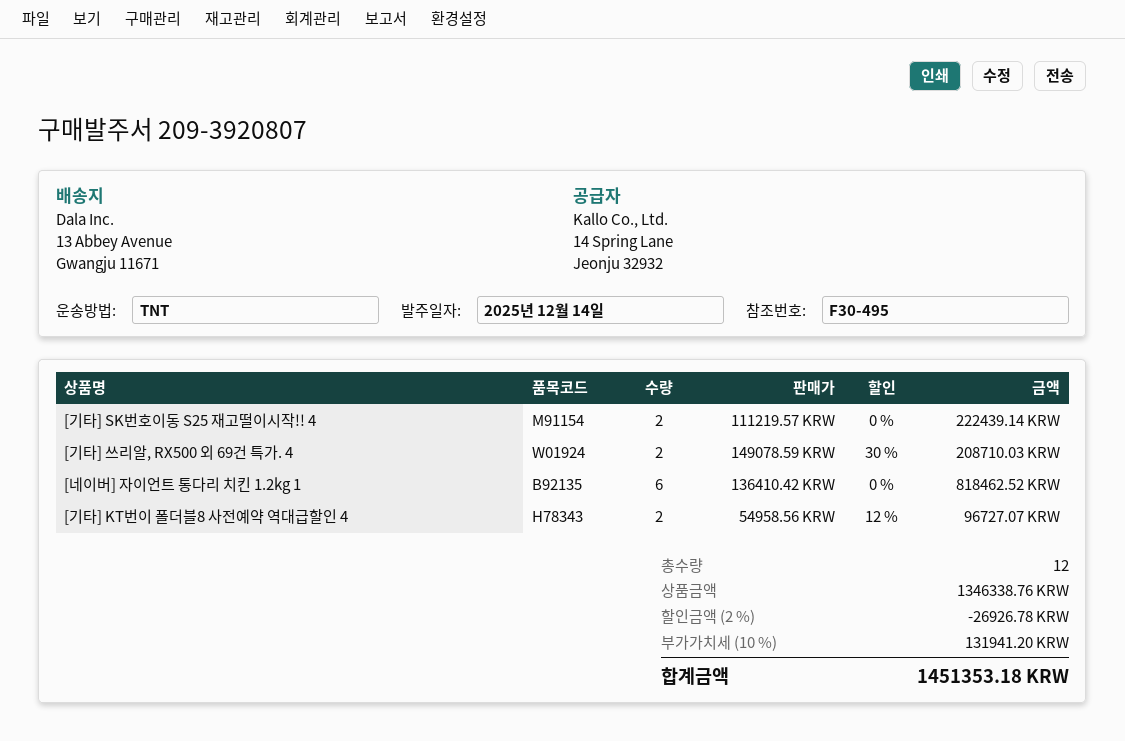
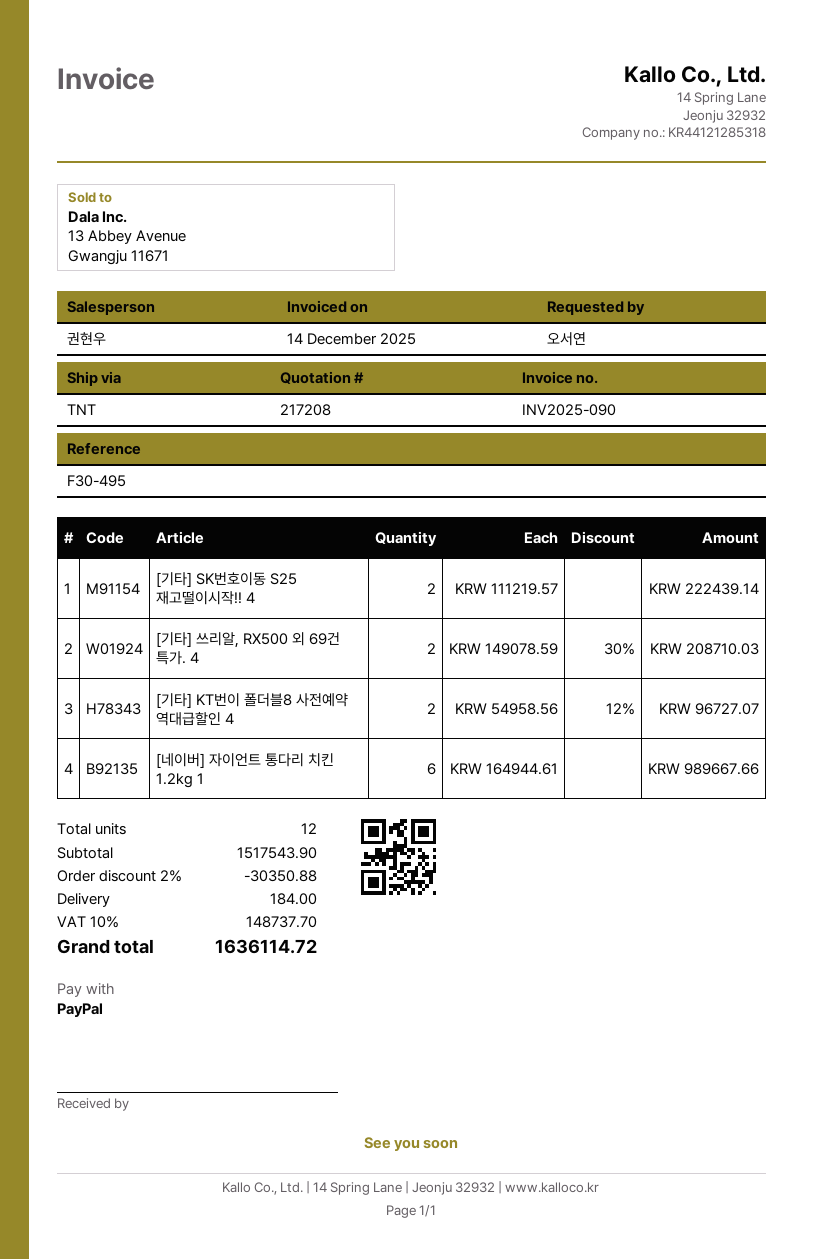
[네이버] 자이언트 통다리 치킨 1.2kg 1: 6 x 136410.42 = 818462.52 -> 6 x 164944.61 = 989667.66
subtotal: 1346338.76 -> 1517543.90
discount: 2% = 26926.78 -> 2% = 30350.88
shipping: none -> 184.00
tax: 10% = 131941.20 -> 10% = 148737.70
total: 1451353.18 -> 1636114.72

